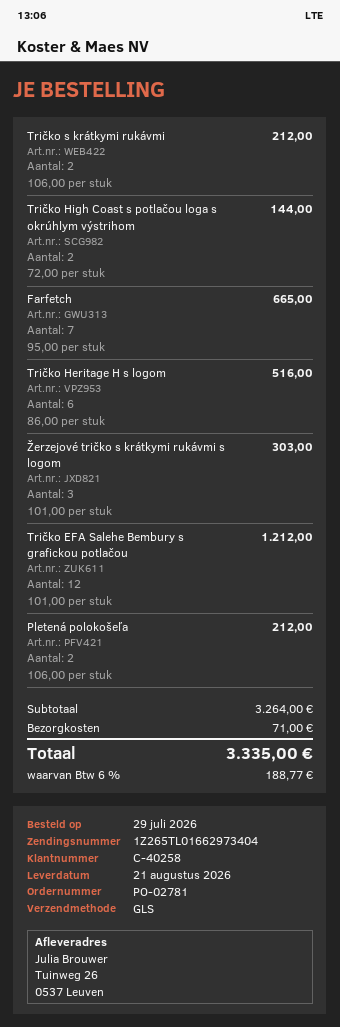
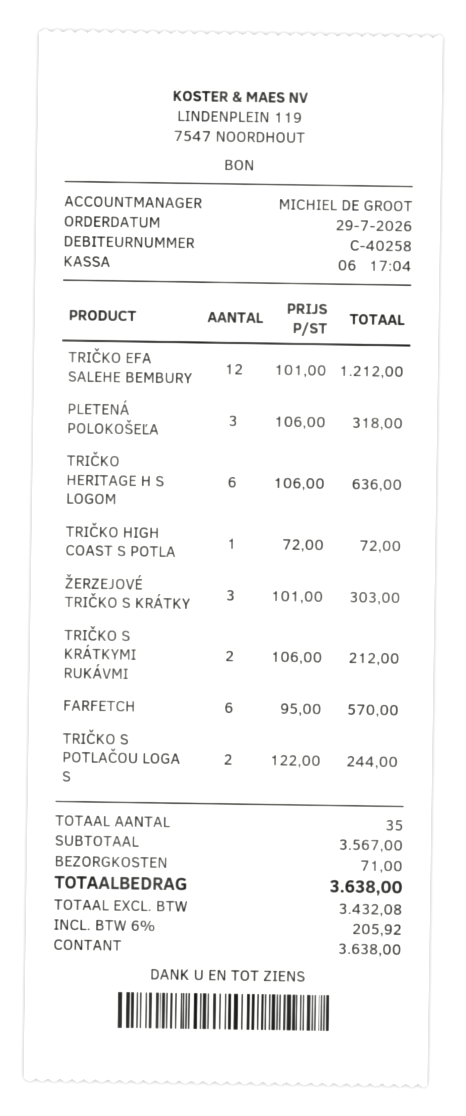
Tričko High Coast s potlačou loga s okrúhlym výstrihom: 2 x 72.00 = 144.00 -> 1 x 72.00 = 72.00
Farfetch: 7 x 95.00 = 665.00 -> 6 x 95.00 = 570.00
Tričko Heritage H s logom: 6 x 86.00 = 516.00 -> 6 x 106.00 = 636.00
Pletená polokošeľa: 2 x 106.00 = 212.00 -> 3 x 106.00 = 318.00
TRIČKO S POTLAČOU LOGA S: none -> 2 x 122.00 = 244.00
subtotal: 3264.00 -> 3567.00
tax: 6% = 188.77 -> 6% = 205.92
total: 3335.00 -> 3638.00

